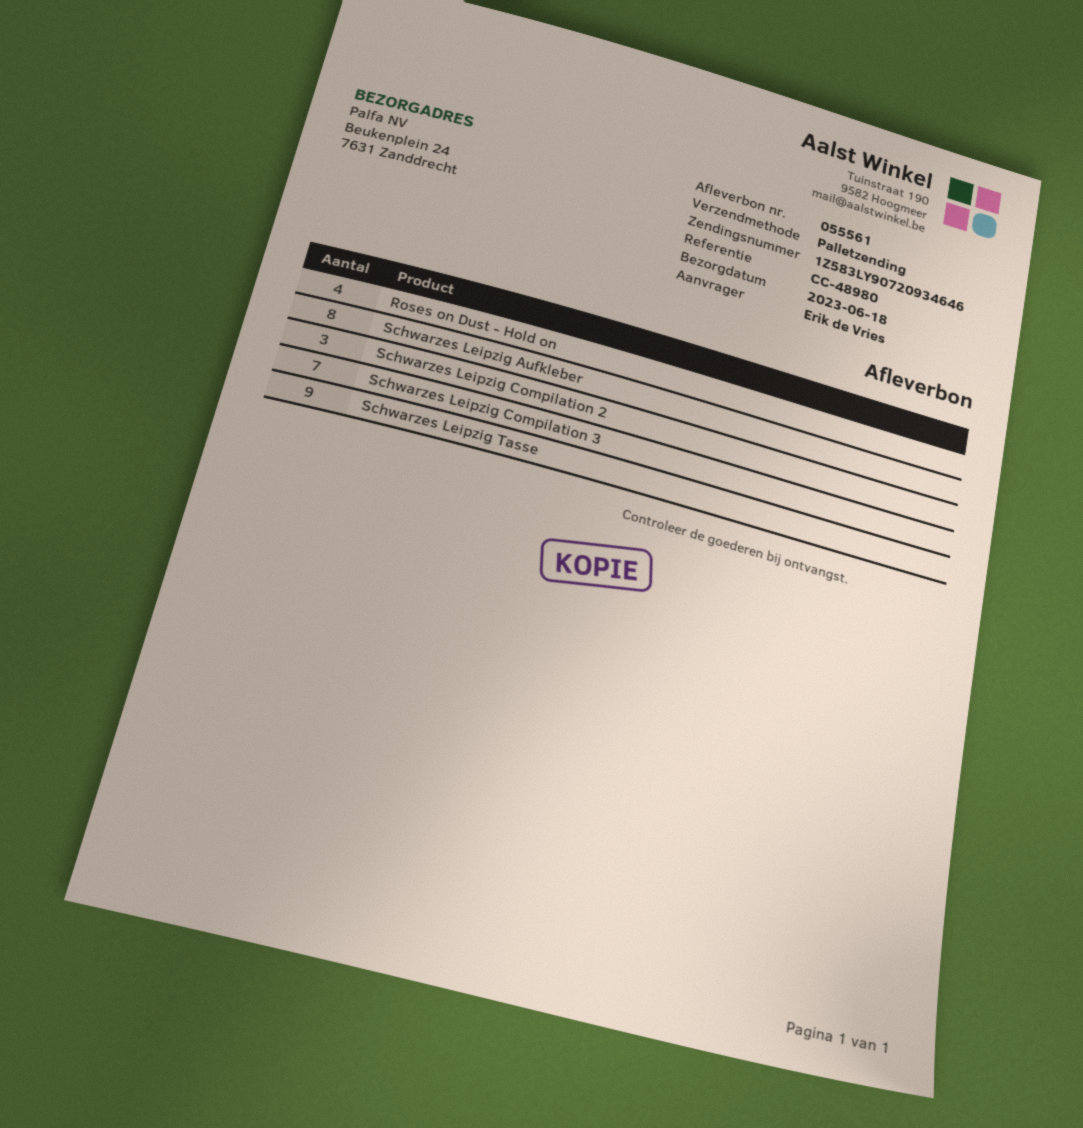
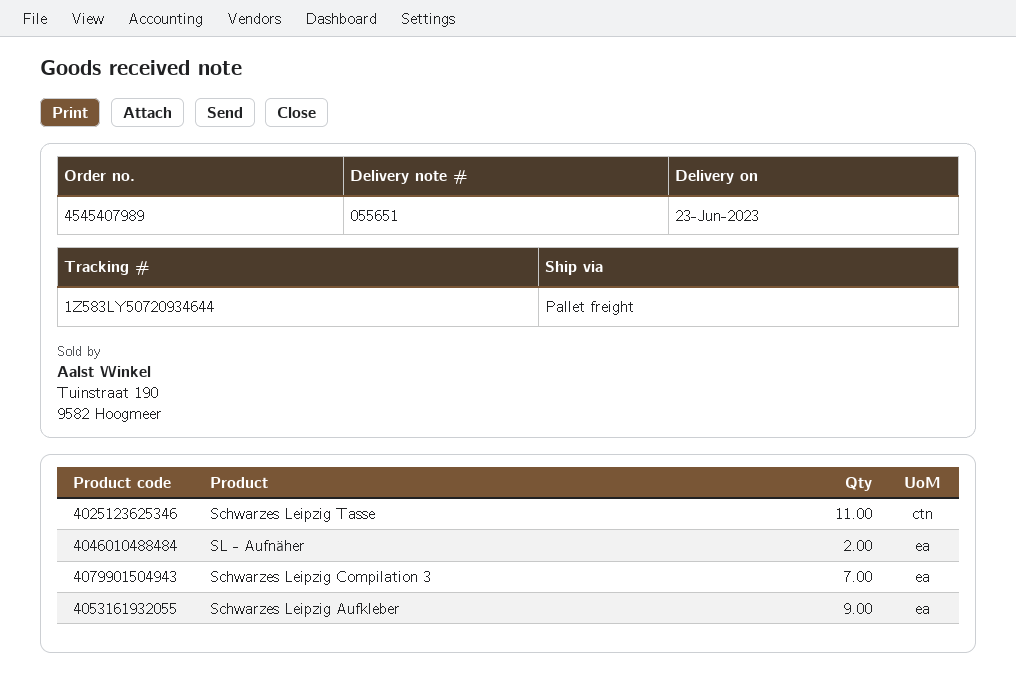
delivery note number: 055561 -> 055651
delivery date: 2023-06-18 -> 2023-06-23
tracking number: 1Z583LY90720934646 -> 1Z583LY50720934644
Roses on Dust - Hold on: 4 -> none
Schwarzes Leipzig Aufkleber: 8 -> 9
Schwarzes Leipzig Compilation 2: 3 -> none
Schwarzes Leipzig Tasse: 9 -> 11
SL - Aufnäher: none -> 2

